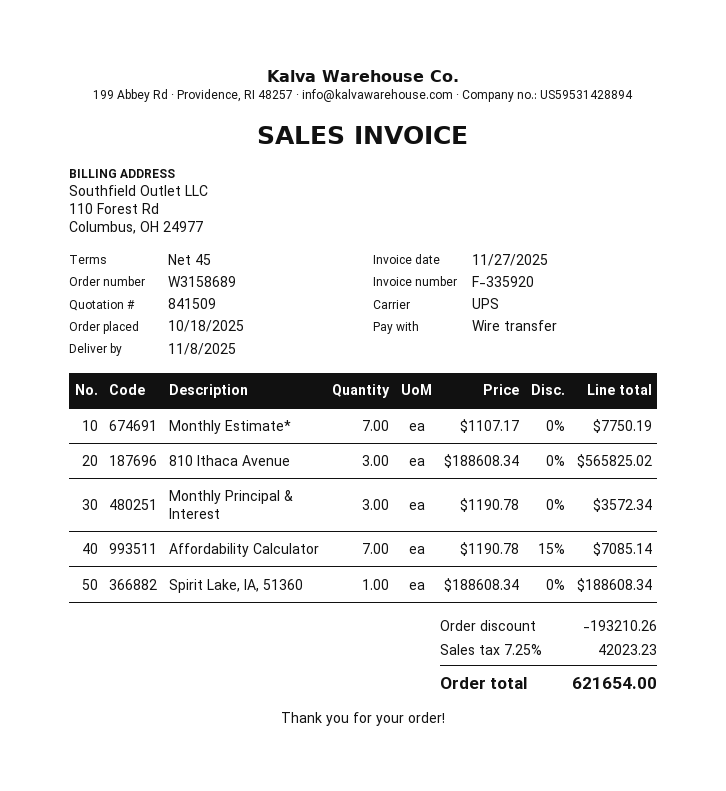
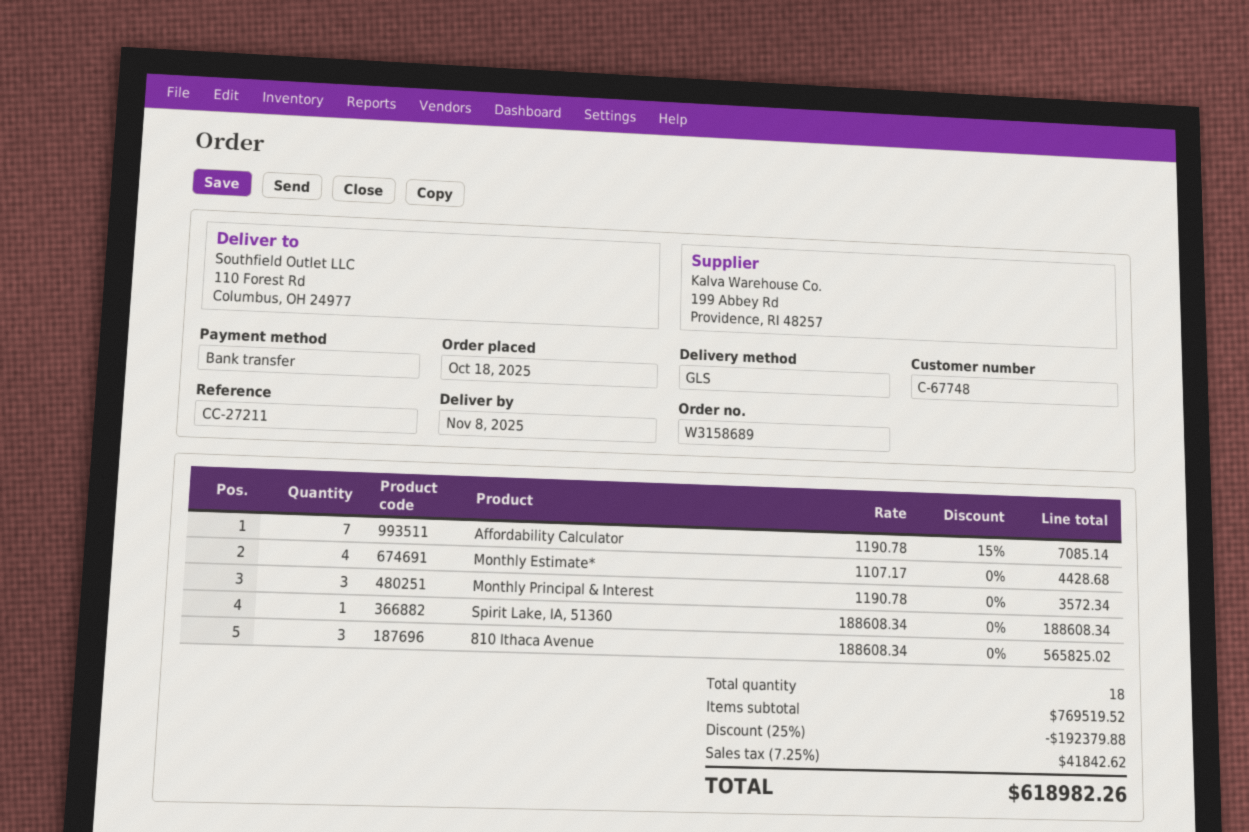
shipping method: UPS -> GLS
Monthly Estimate*: 7 x 1107.17 = 7750.19 -> 4 x 1107.17 = 4428.68
discount: 193210.26 -> 192379.88
tax: 7.25% = 42023.23 -> 7.25% = 41842.62
total: 621654.00 -> 618982.26

